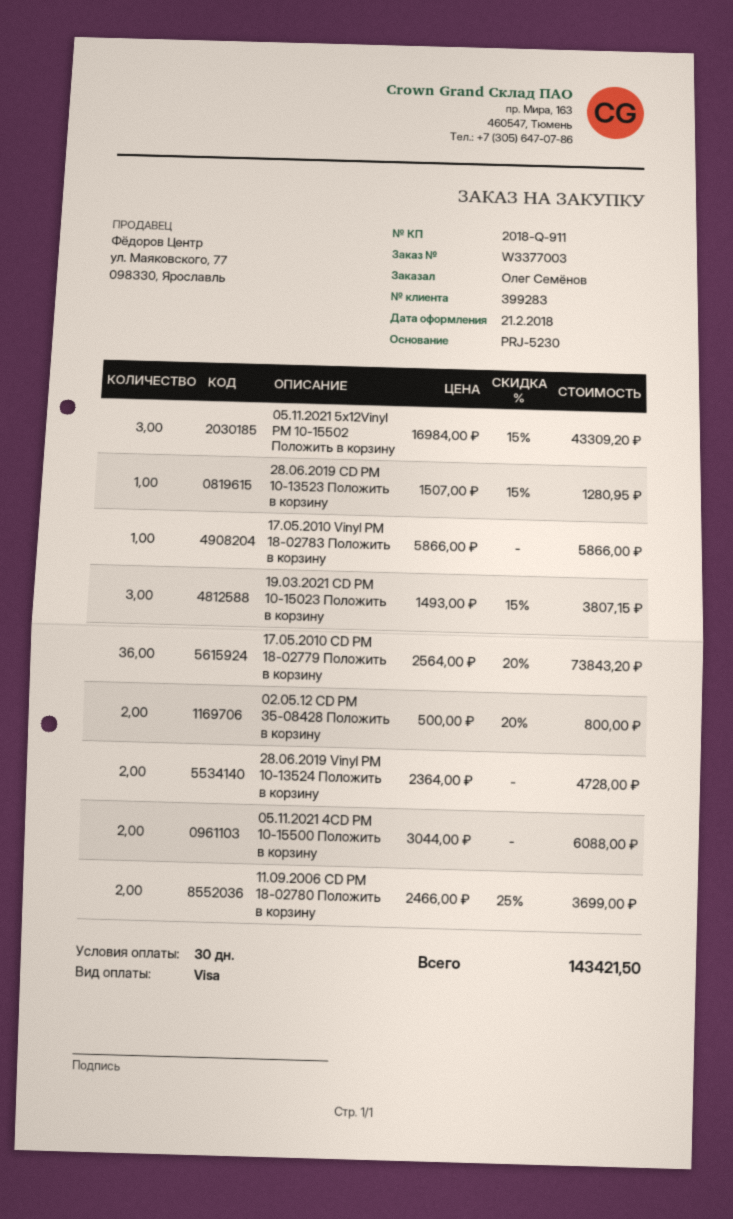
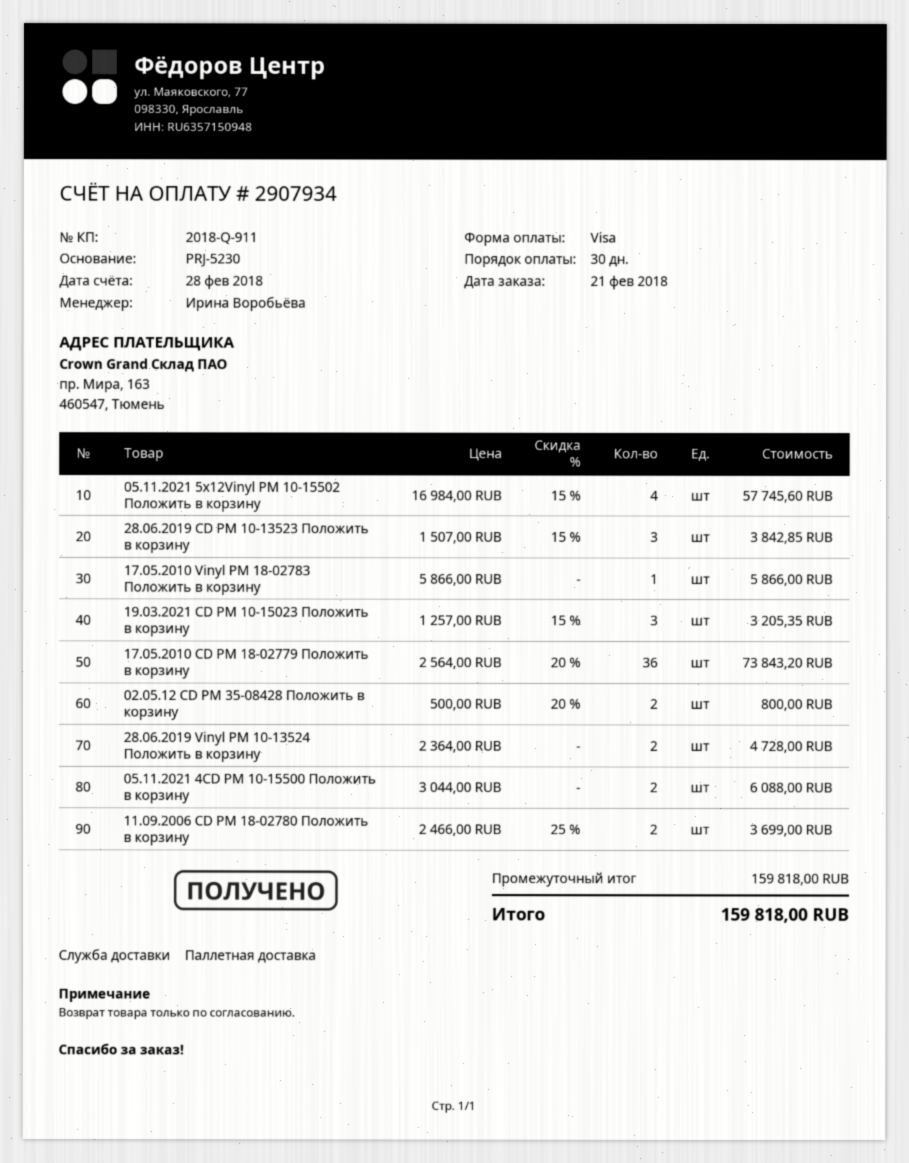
05.11.2021 5x12Vinyl PM 10-15502 Положить в корзину: 3 x 16984.00 - 15% = 43309.20 -> 4 x 16984.00 - 15% = 57745.60
28.06.2019 CD PM 10-13523 Положить в корзину: 1 x 1507.00 - 15% = 1280.95 -> 3 x 1507.00 - 15% = 3842.85
19.03.2021 CD PM 10-15023 Положить в корзину: 3 x 1493.00 - 15% = 3807.15 -> 3 x 1257.00 - 15% = 3205.35
total: 143421.50 -> 159818.00

